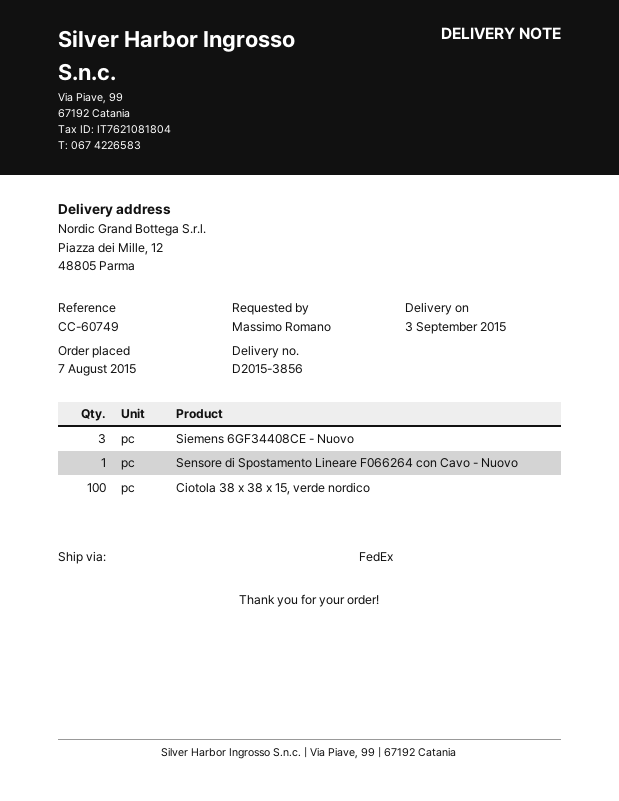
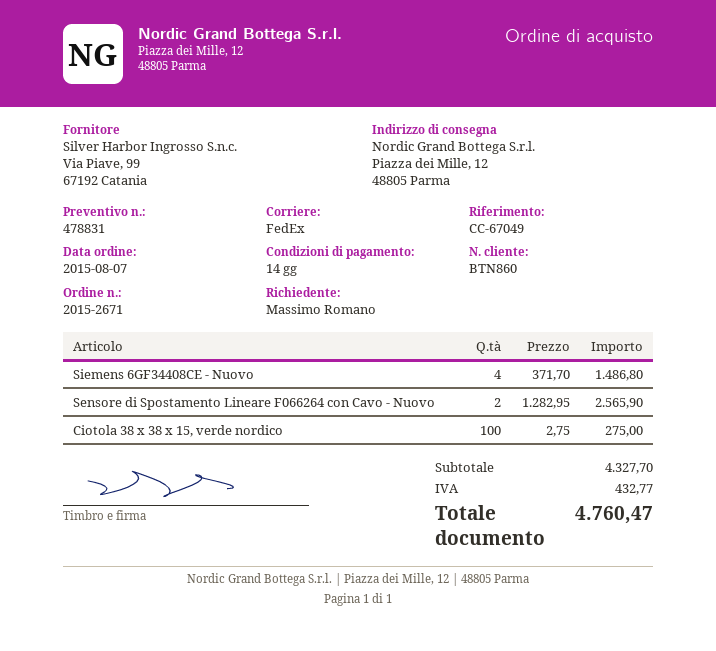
reference: CC-60749 -> CC-67049
Siemens 6GF34408CE - Nuovo: 3 -> 4
Sensore di Spostamento Lineare F066264 con Cavo - Nuovo: 1 -> 2

